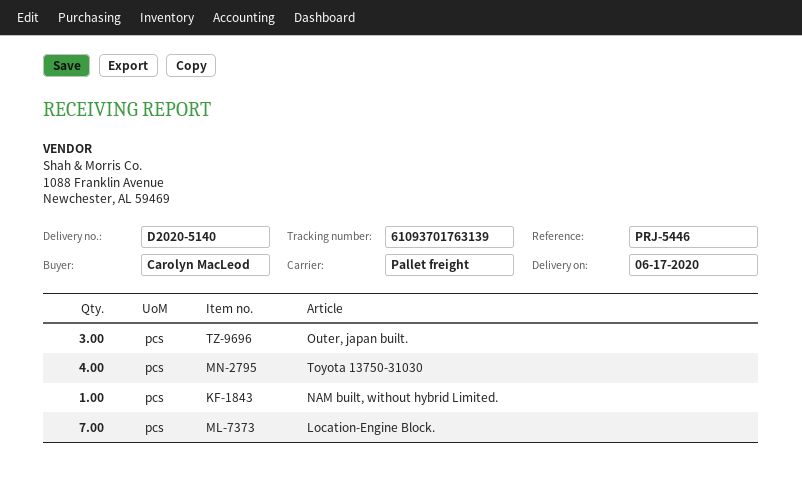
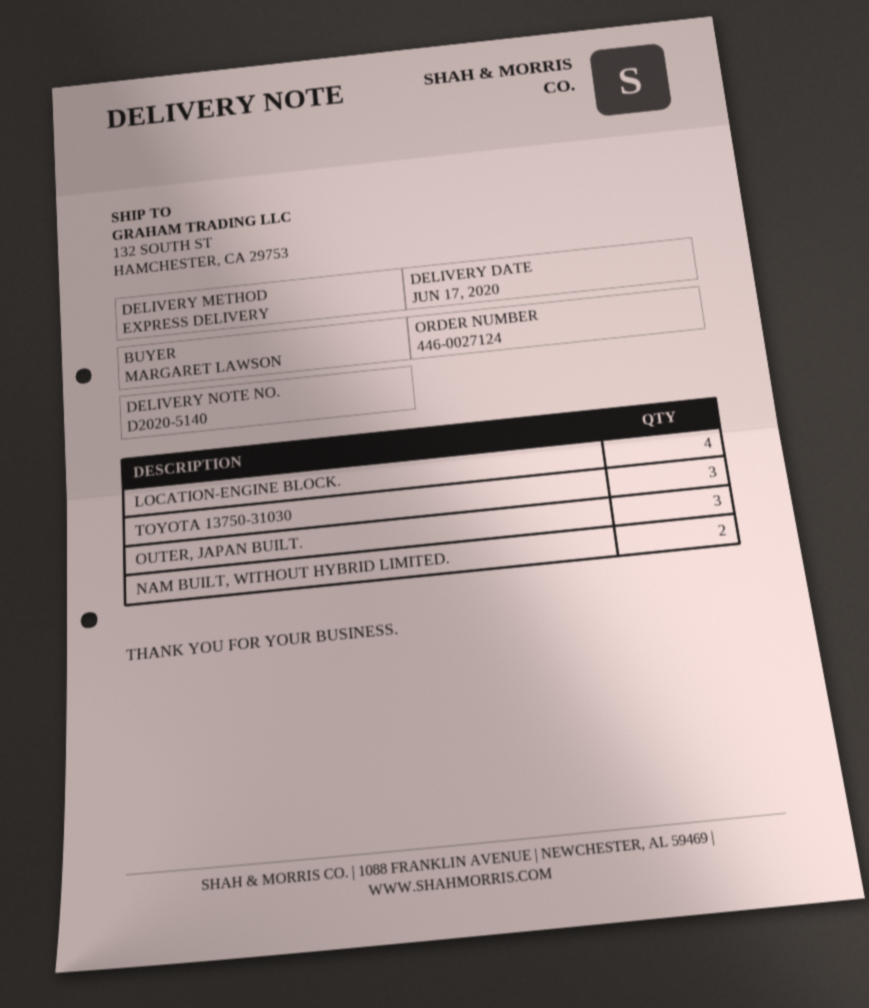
ordered by: Carolyn MacLeod -> MARGARET LAWSON
shipping method: pallet freight -> express
Toyota 13750-31030: 4 -> 3
NAM built, without hybrid Limited.: 1 -> 2
Location-Engine Block.: 7 -> 4

